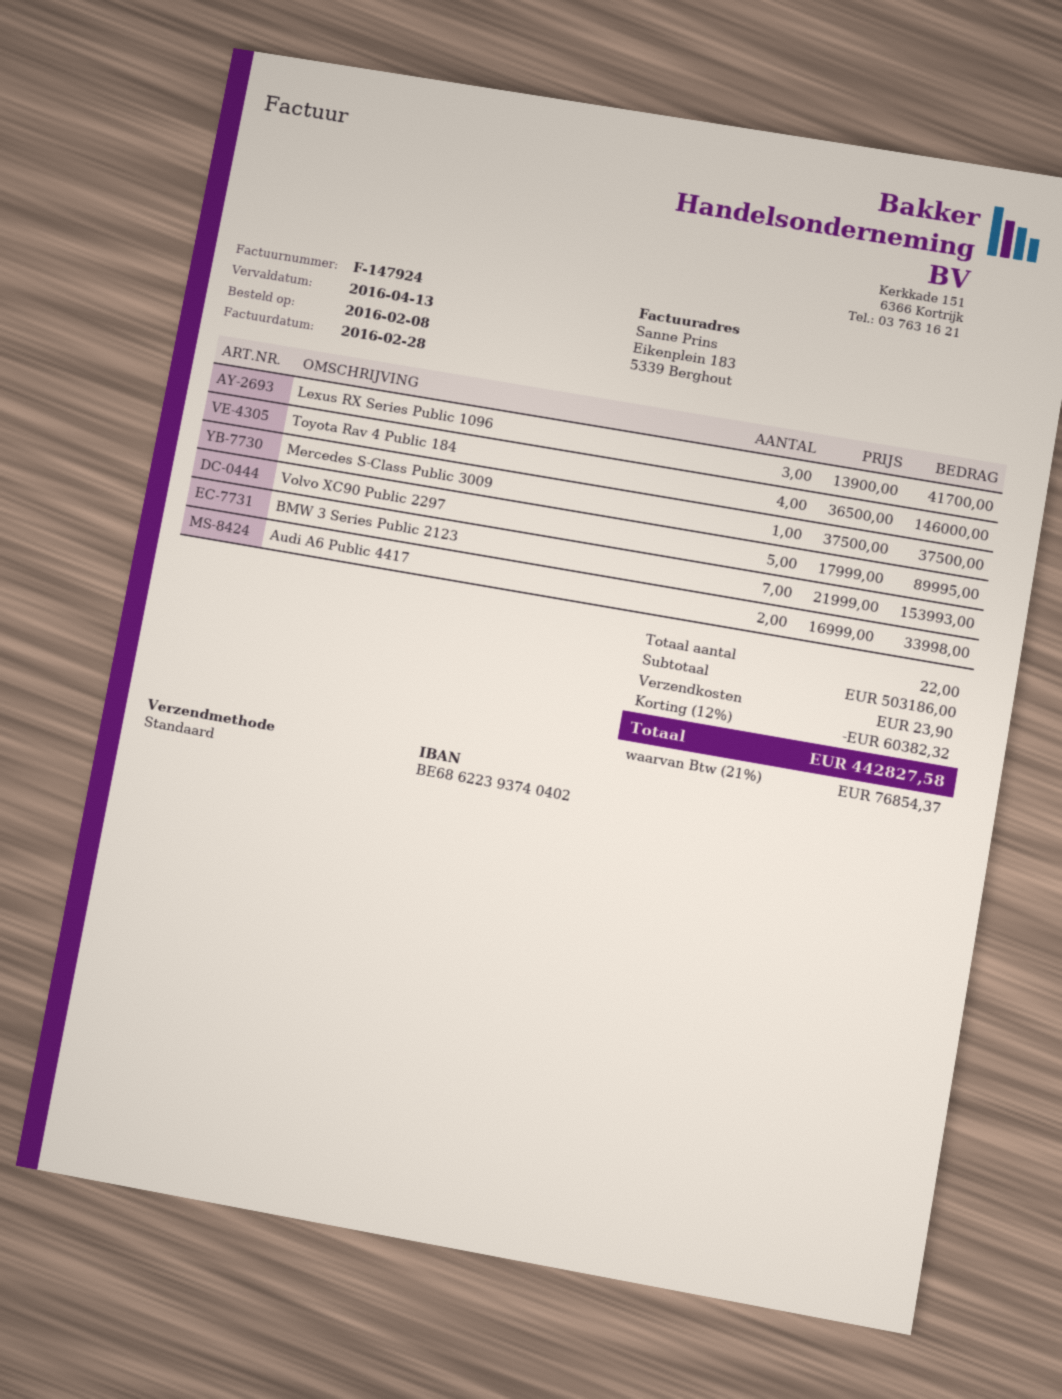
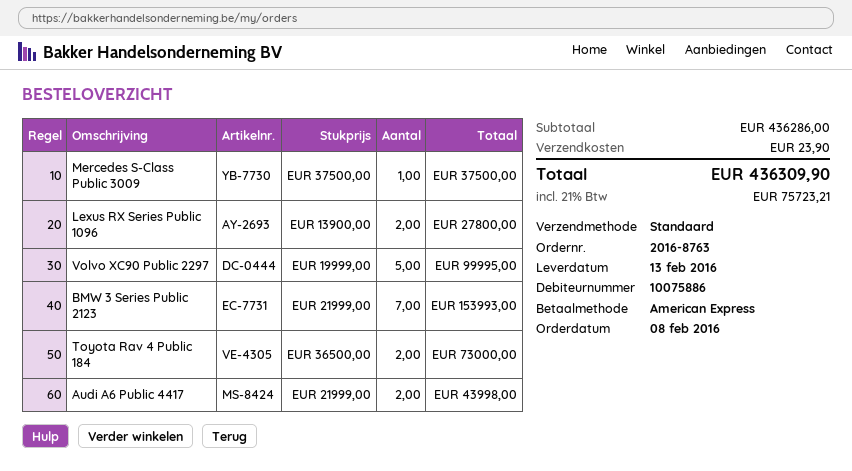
Lexus RX Series Public 1096: 3 x 13900.00 = 41700.00 -> 2 x 13900.00 = 27800.00
Toyota Rav 4 Public 184: 4 x 36500.00 = 146000.00 -> 2 x 36500.00 = 73000.00
Volvo XC90 Public 2297: 5 x 17999.00 = 89995.00 -> 5 x 19999.00 = 99995.00
Audi A6 Public 4417: 2 x 16999.00 = 33998.00 -> 2 x 21999.00 = 43998.00
subtotal: 503186.00 -> 436286.00
discount: 12% = 60382.32 -> none
tax: 21% = 76854.37 -> 21% = 75723.21
total: 442827.58 -> 436309.90

